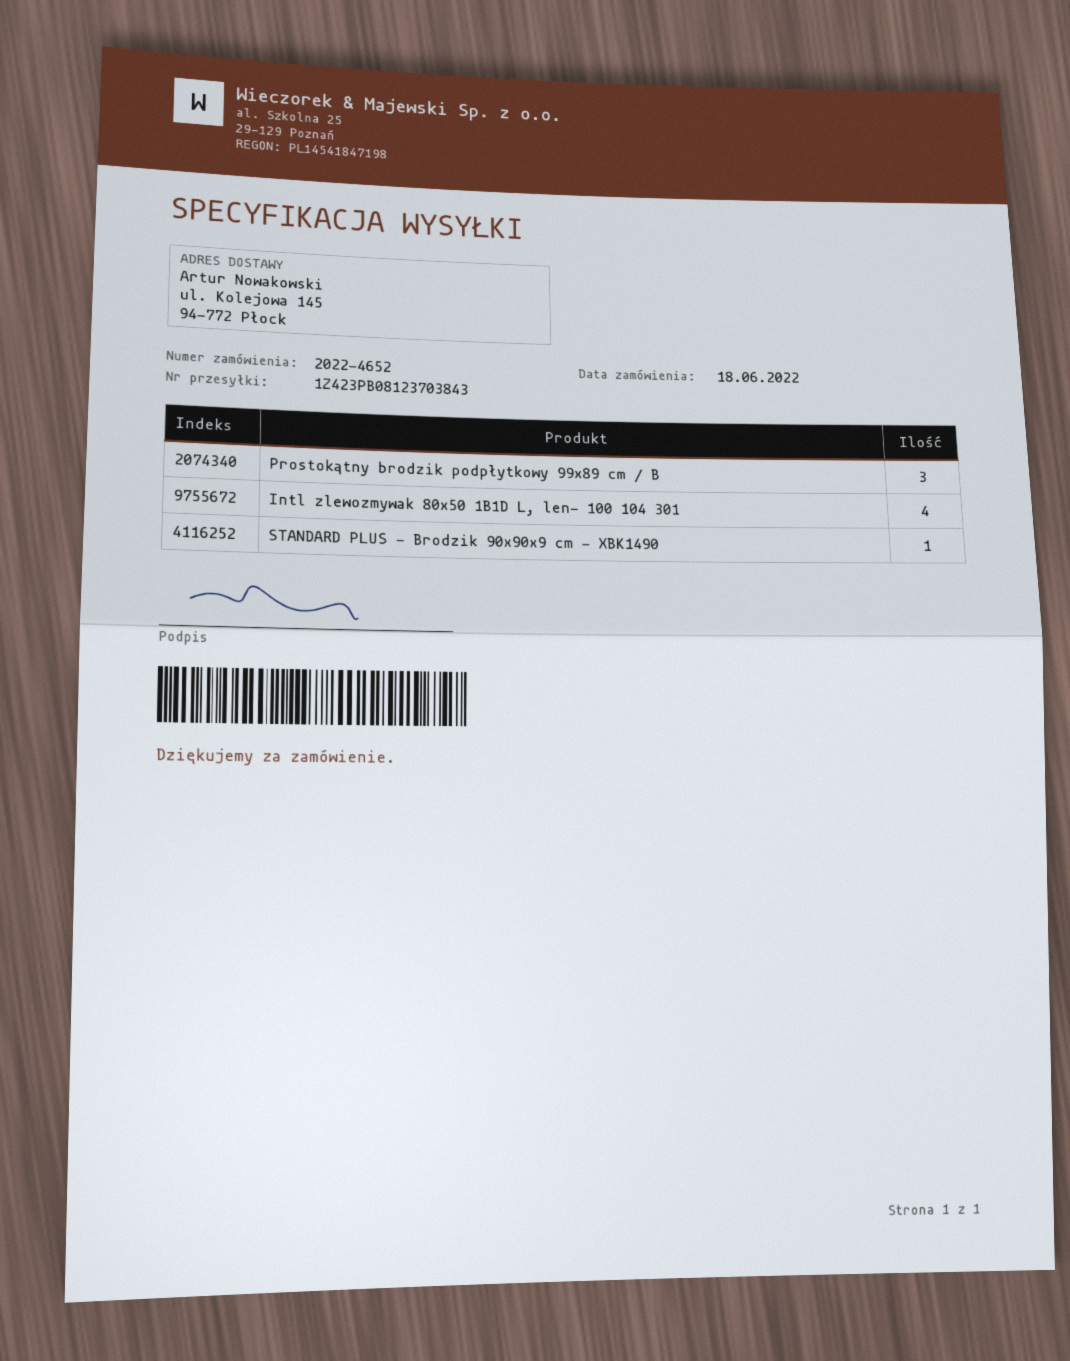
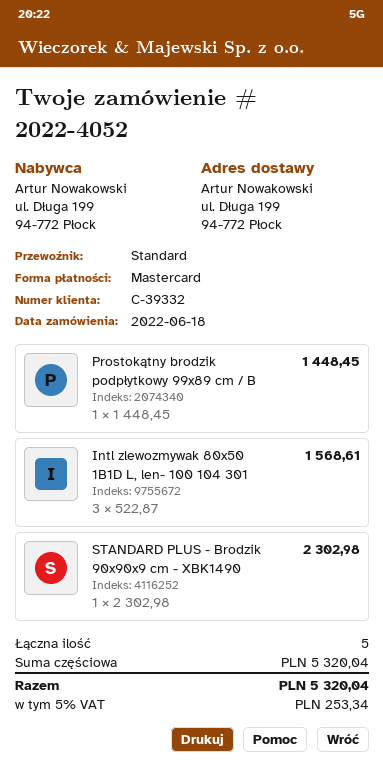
order number: 2022-4652 -> 2022-4052
ship to: ul. Kolejowa 145, 94-772 Płock -> ul. Długa 199, 94-772 Płock
Prostokątny brodzik podpłytkowy 99x89 cm / B: 3 -> 1
Intl zlewozmywak 80x50 1B1D L, len- 100 104 301: 4 -> 3

